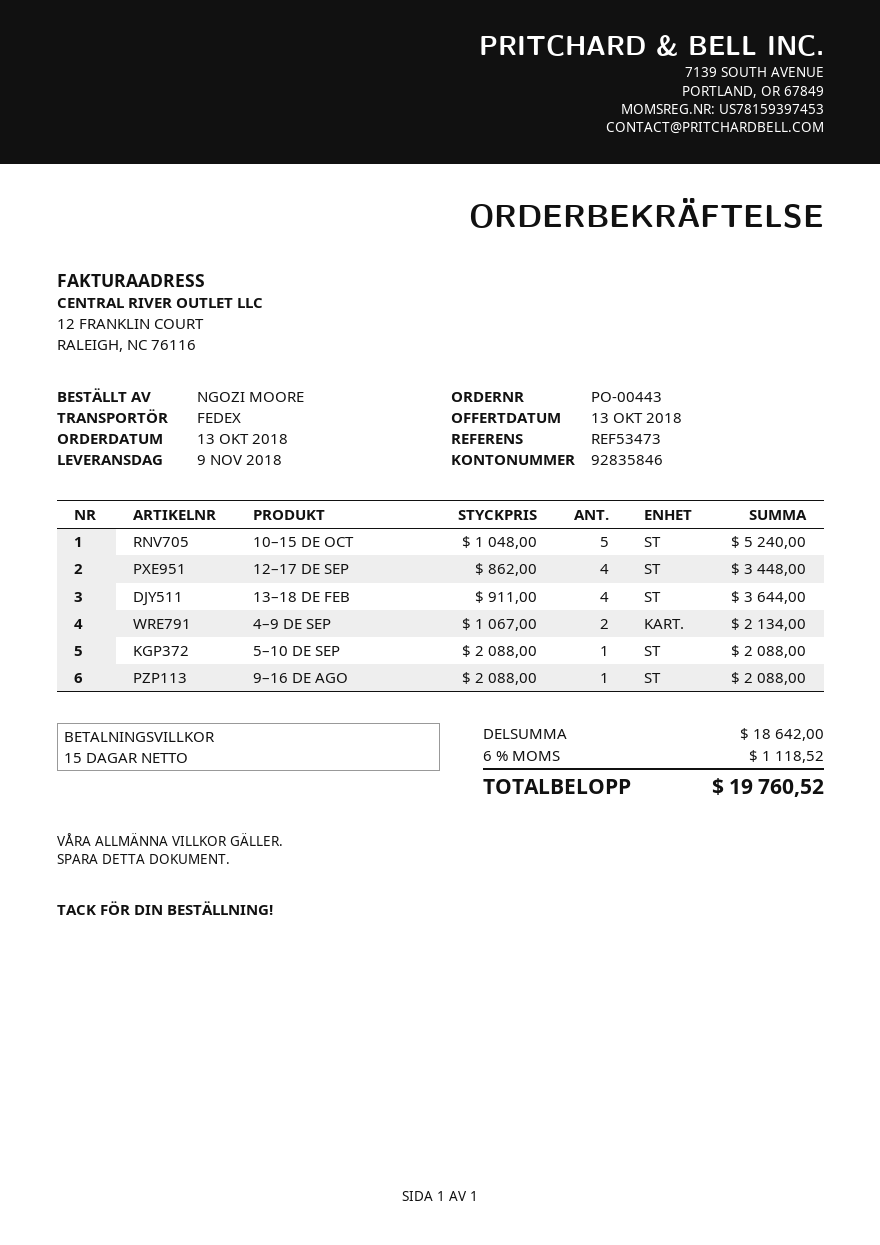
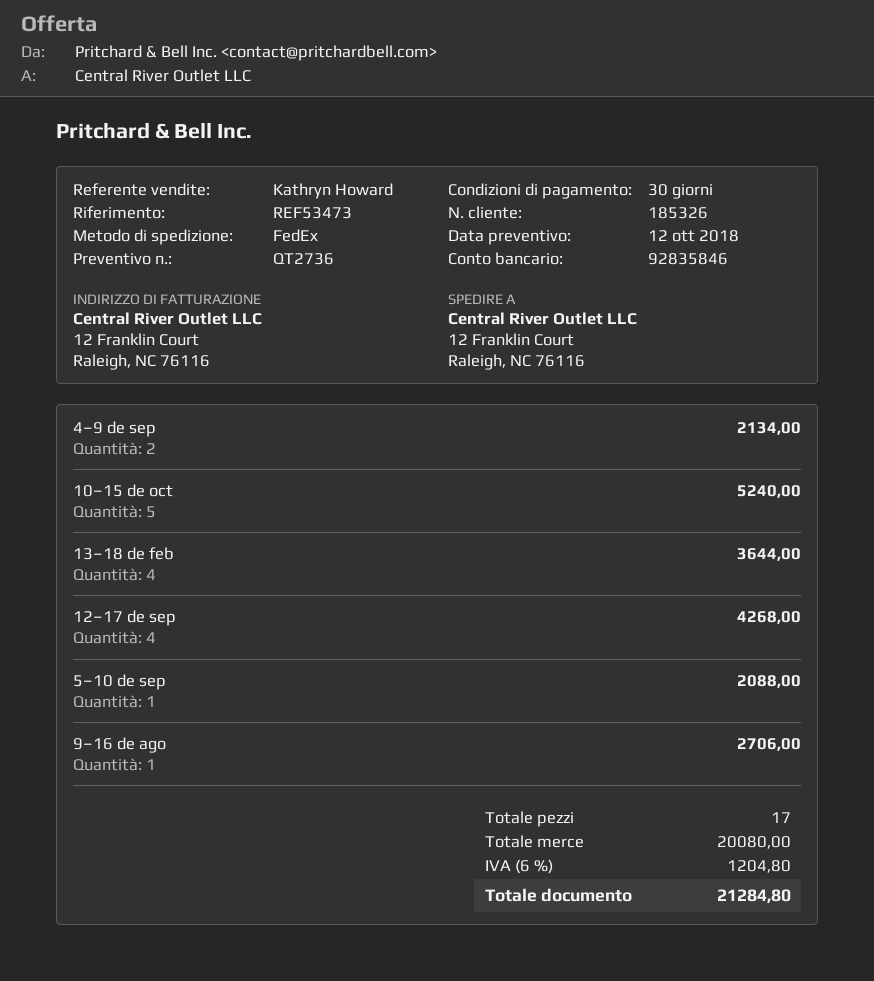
quote date: 2018-10-13 -> 2018-10-12
payment terms: 15 days -> 30 days
12–17 DE SEP: 4 for 3448.00 -> 4 for 4268.00
9–16 DE AGO: 1 for 2088.00 -> 1 for 2706.00
subtotal: 18642.00 -> 20080.00
tax: 6% = 1118.52 -> 6% = 1204.80
total: 19760.52 -> 21284.80

